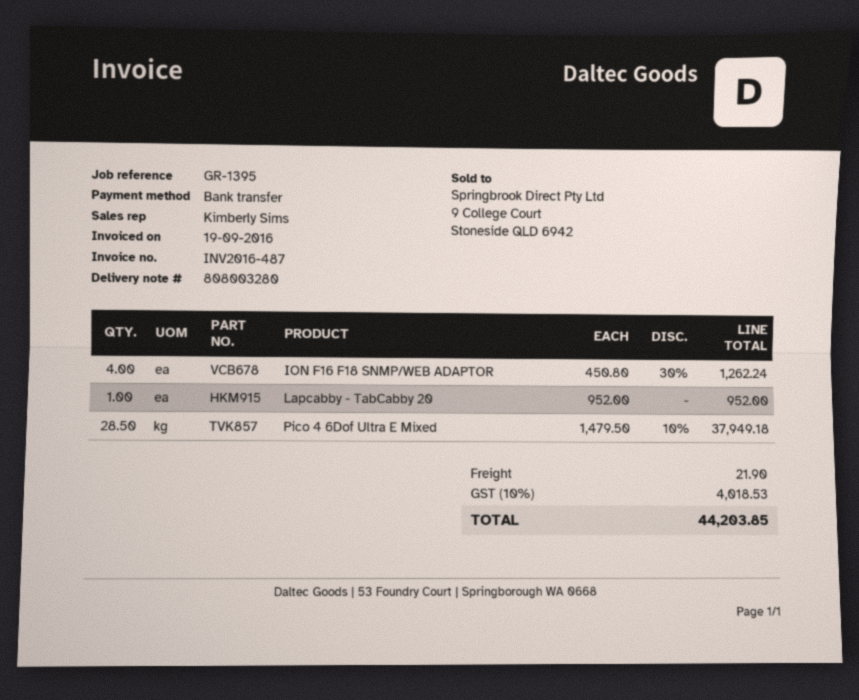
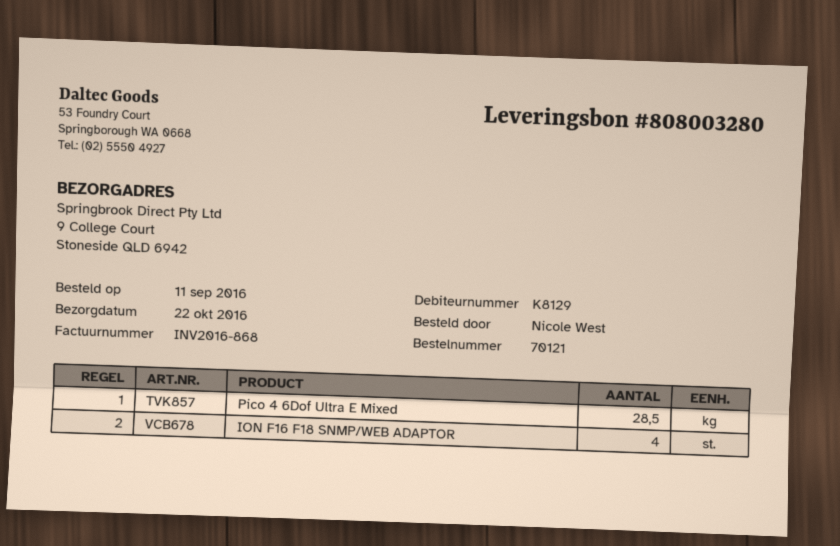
invoice number: INV2016-487 -> INV2016-868
Lapcabby - TabCabby 20: 1 -> none

